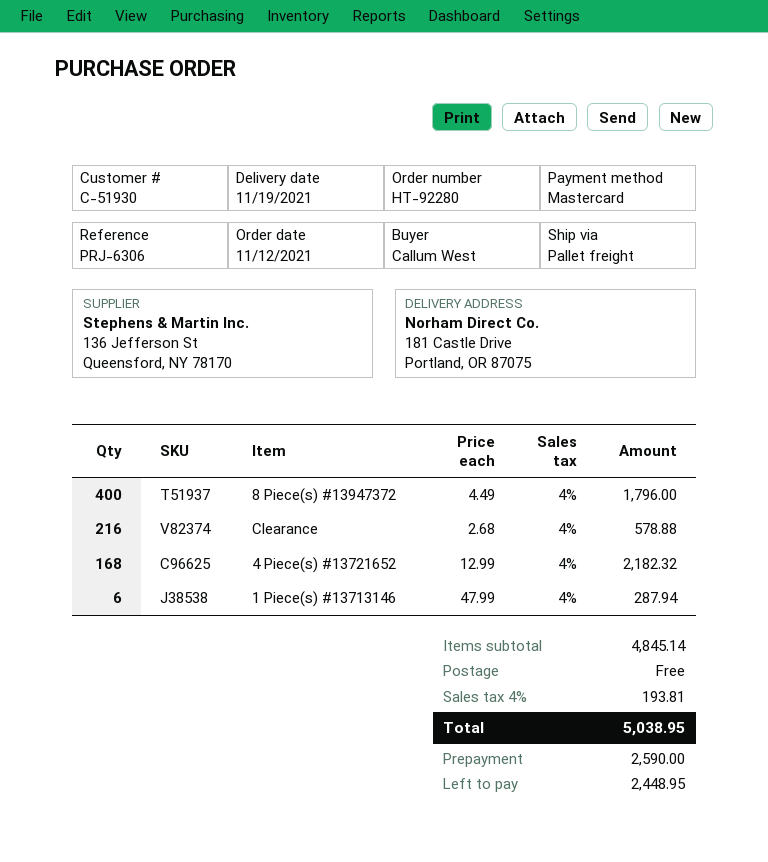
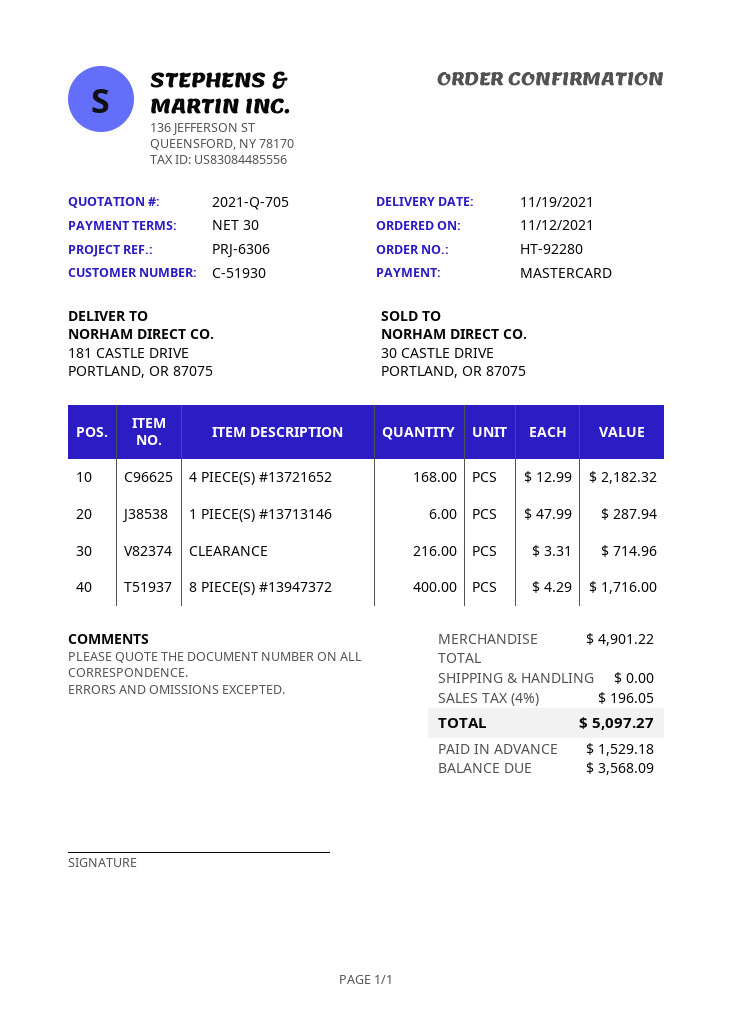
8 Piece(s) #13947372: 400 x 4.49 = 1796.00 -> 400 x 4.29 = 1716.00
Clearance: 216 x 2.68 = 578.88 -> 216 x 3.31 = 714.96
subtotal: 4845.14 -> 4901.22
tax: 4% = 193.81 -> 4% = 196.05
total: 5038.95 -> 5097.27
deposit: 2590.00 -> 1529.18
balance: 2448.95 -> 3568.09

